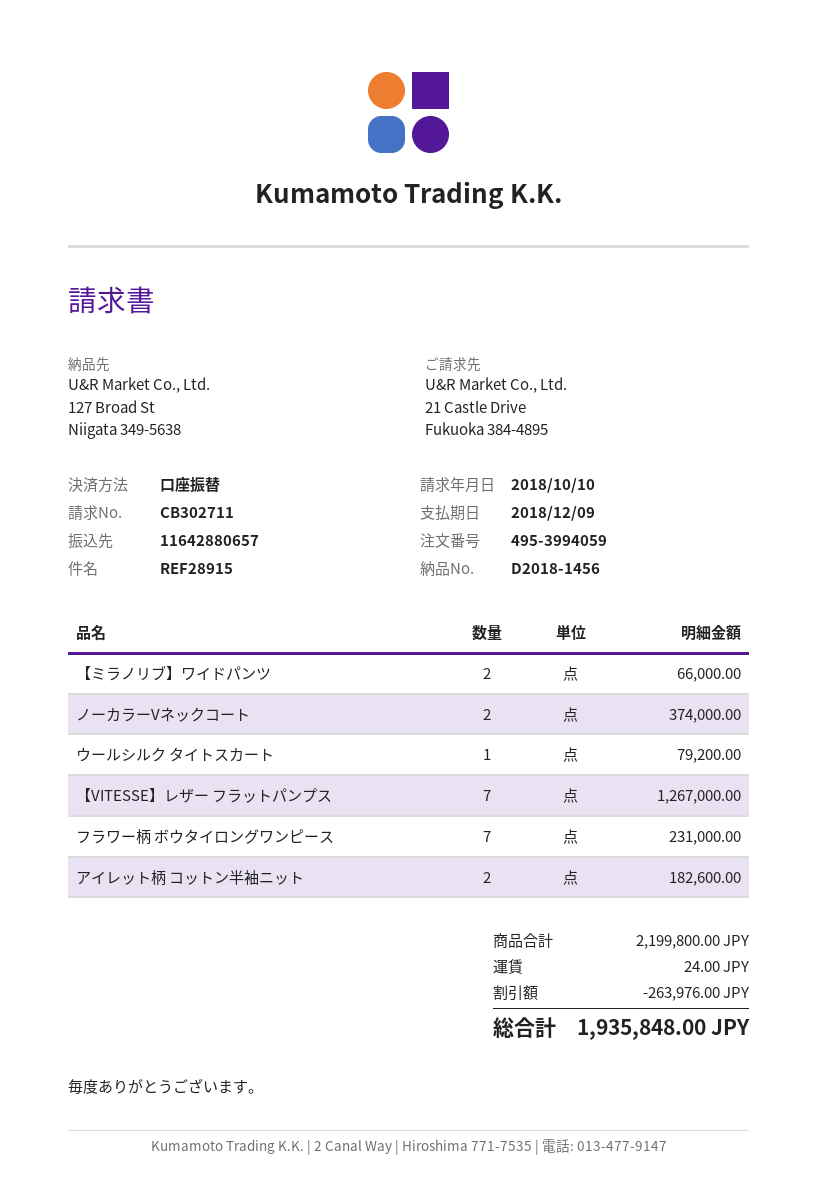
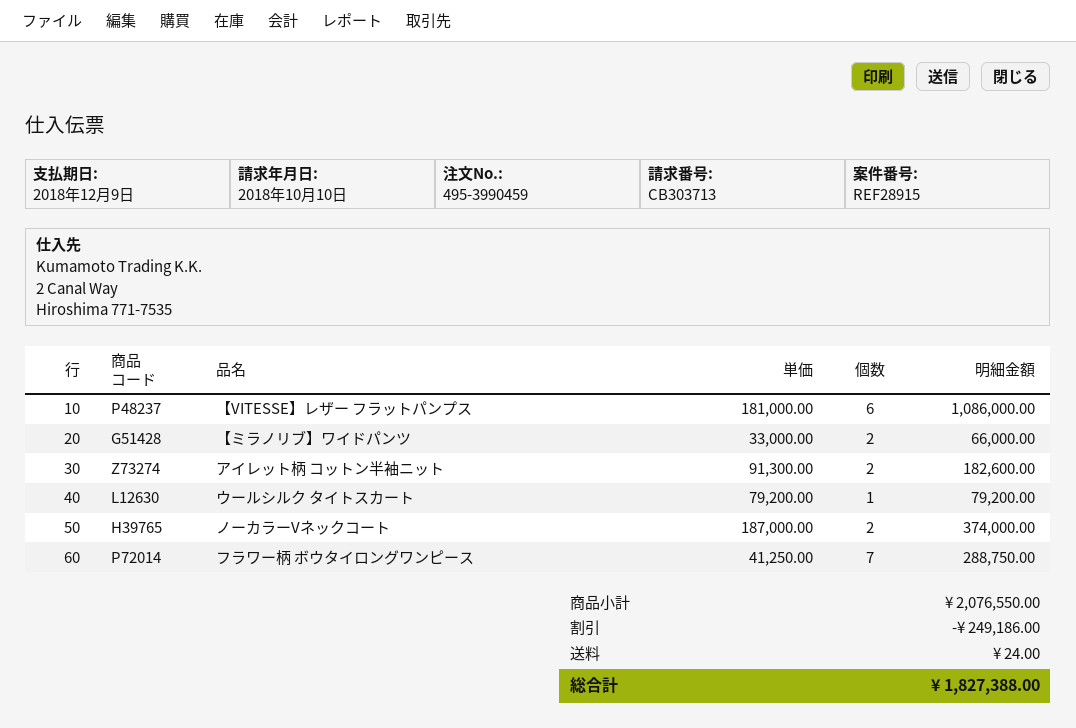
order number: 495-3994059 -> 495-3990459
invoice number: CB302711 -> CB303713
【VITESSE】レザー フラットパンプス: 7 for 1267000.00 -> 6 for 1086000.00
フラワー柄 ボウタイロングワンピース: 7 for 231000.00 -> 7 for 288750.00
subtotal: 2199800.00 -> 2076550.00
discount: 263976.00 -> 249186.00
total: 1935848.00 -> 1827388.00

